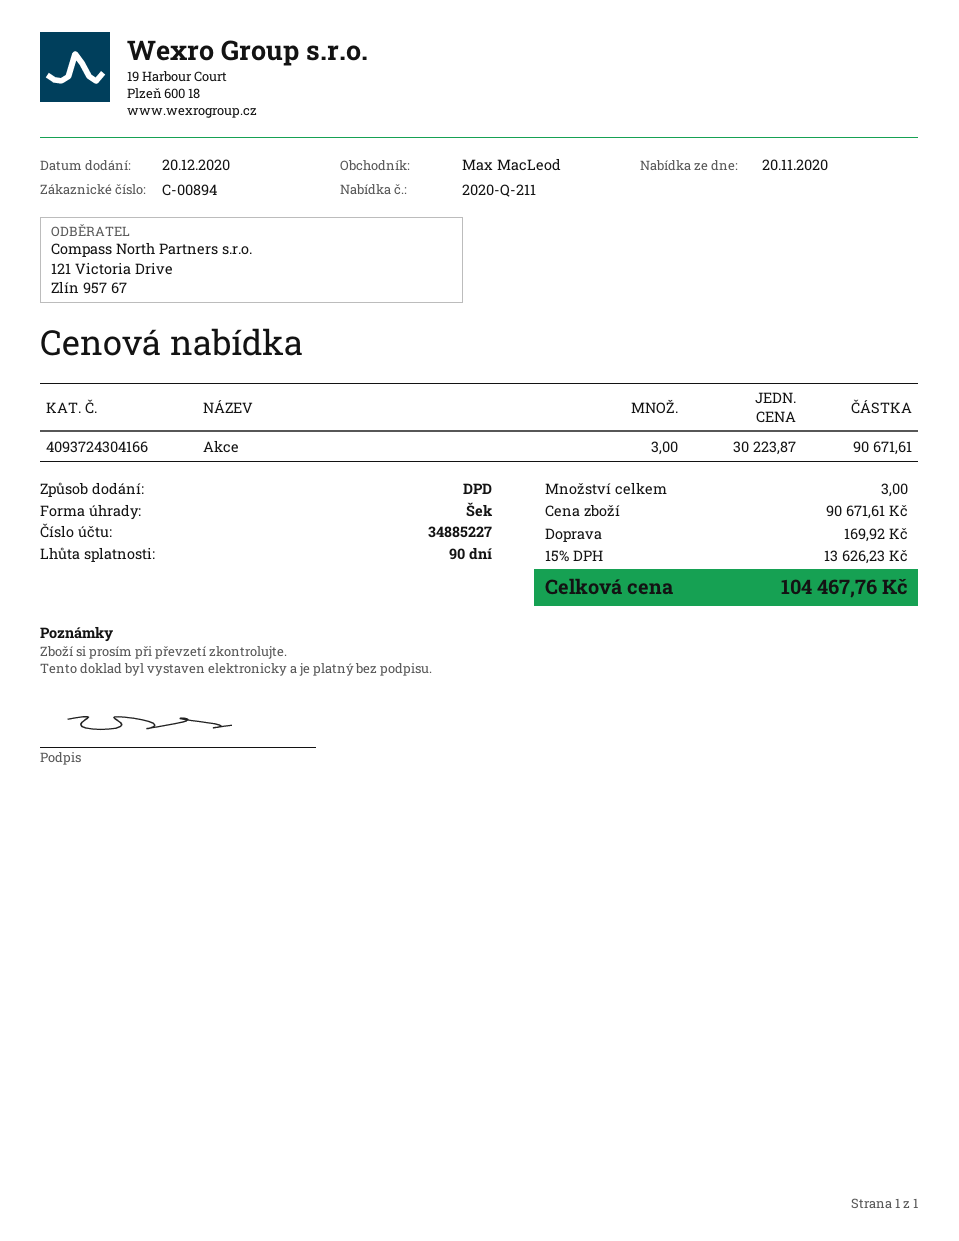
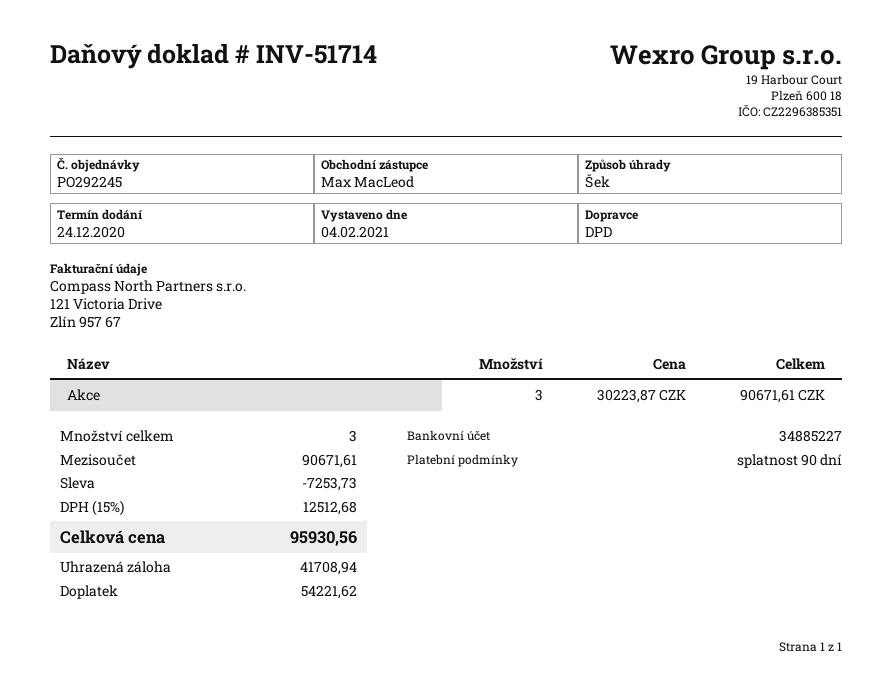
delivery date: 2020-12-20 -> 2020-12-24
discount: none -> 7253.73
shipping: 169.92 -> none
tax: 15% = 13626.23 -> 15% = 12512.68
total: 104467.76 -> 95930.56

